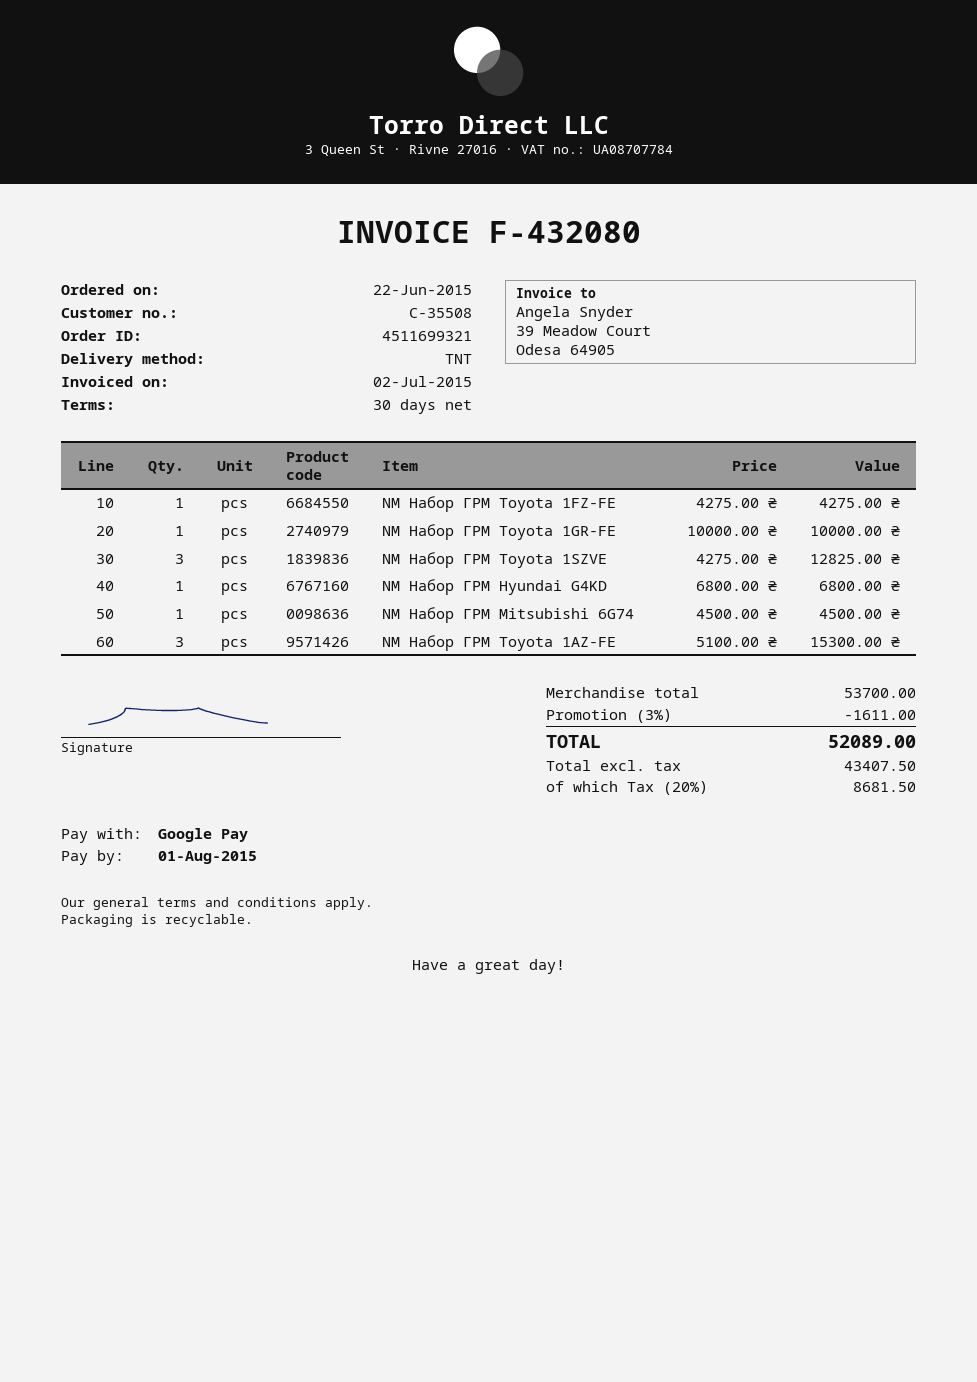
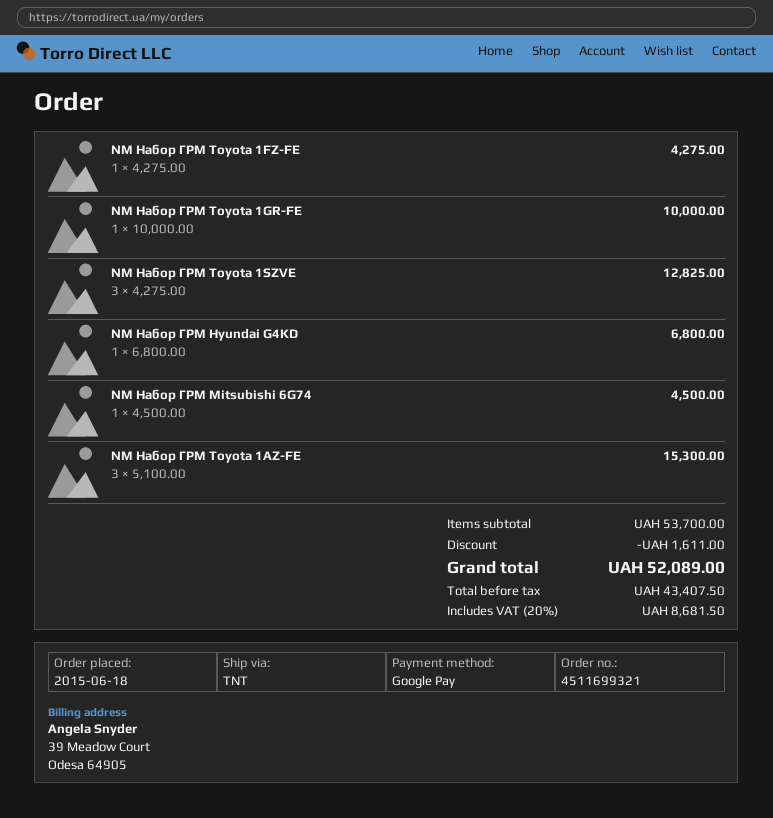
order date: 2015-06-22 -> 2015-06-18

